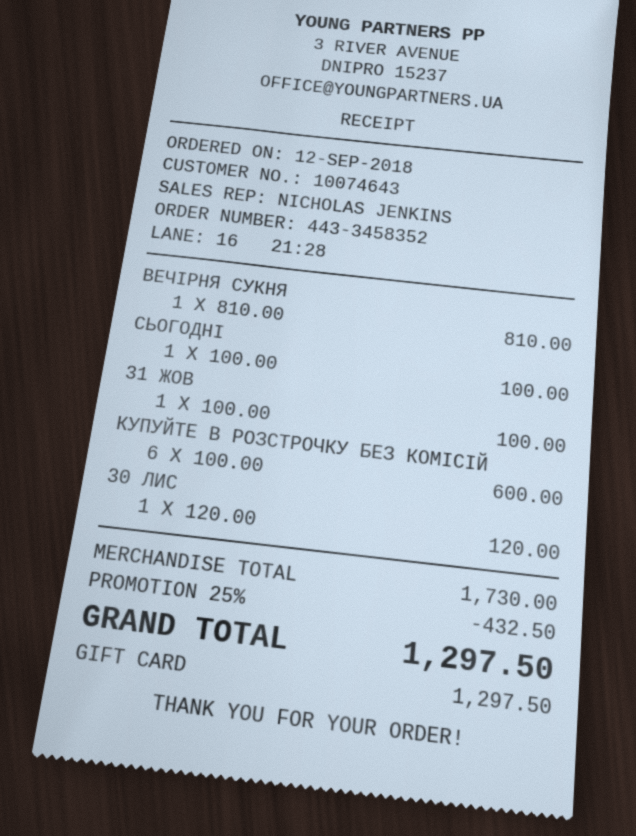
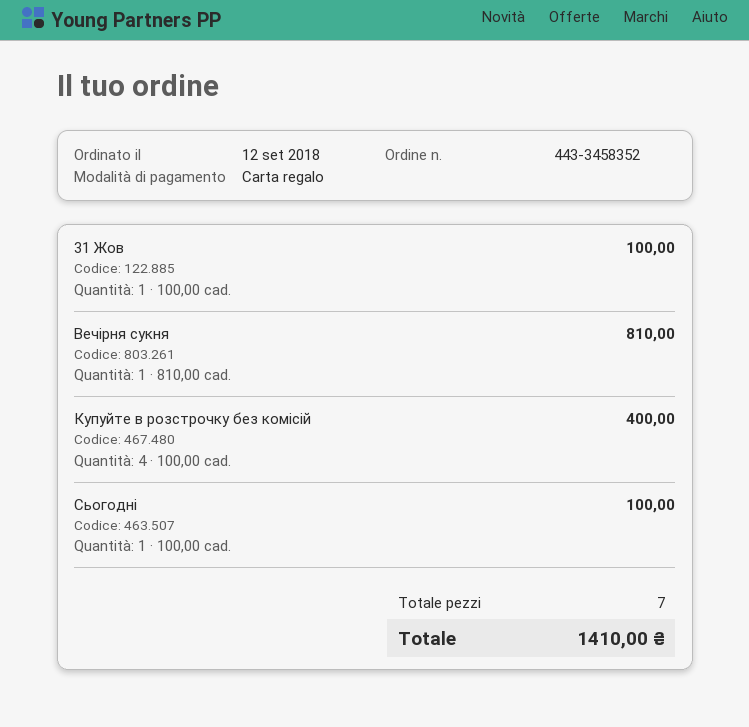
КУПУЙТЕ В РОЗСТРОЧКУ БЕЗ КОМІСІЙ: 6 x 100.00 = 600.00 -> 4 x 100.00 = 400.00
30 ЛИС: 1 x 120.00 = 120.00 -> none
discount: 25% = 432.50 -> none
total: 1297.50 -> 1410.00

